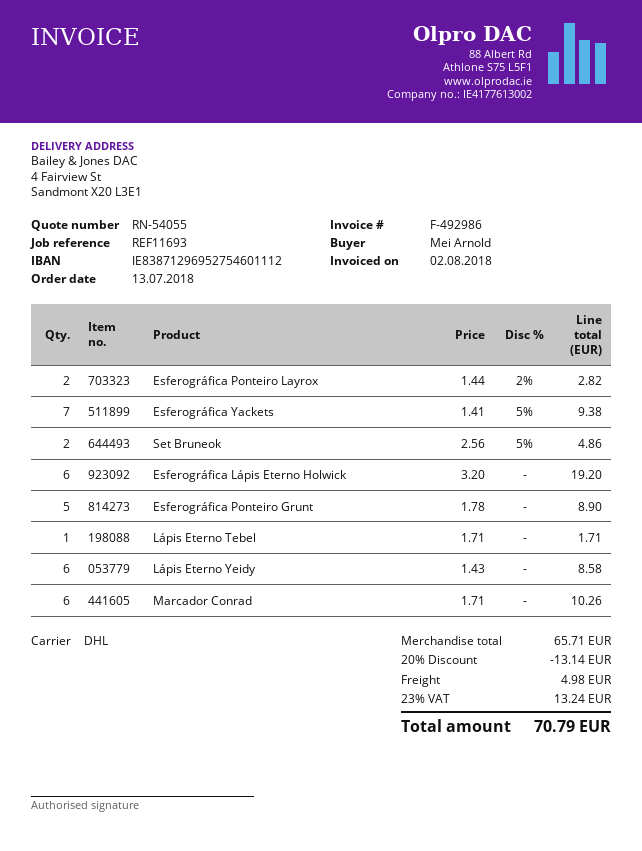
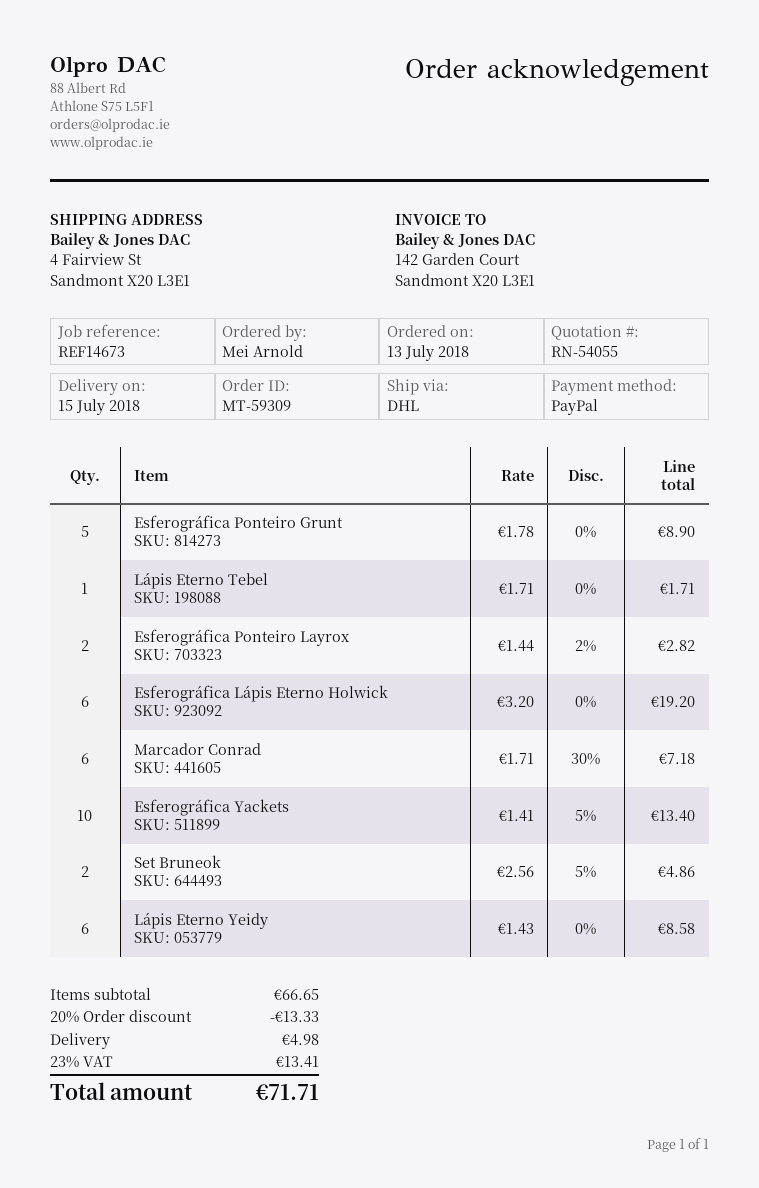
reference: REF11693 -> REF14673
Esferográfica Yackets: 7 x 1.41 - 5% = 9.38 -> 10 x 1.41 - 5% = 13.40
Marcador Conrad: 6 x 1.71 = 10.26 -> 6 x 1.71 - 30% = 7.18
subtotal: 65.71 -> 66.65
discount: 20% = 13.14 -> 20% = 13.33
tax: 23% = 13.24 -> 23% = 13.41
total: 70.79 -> 71.71

